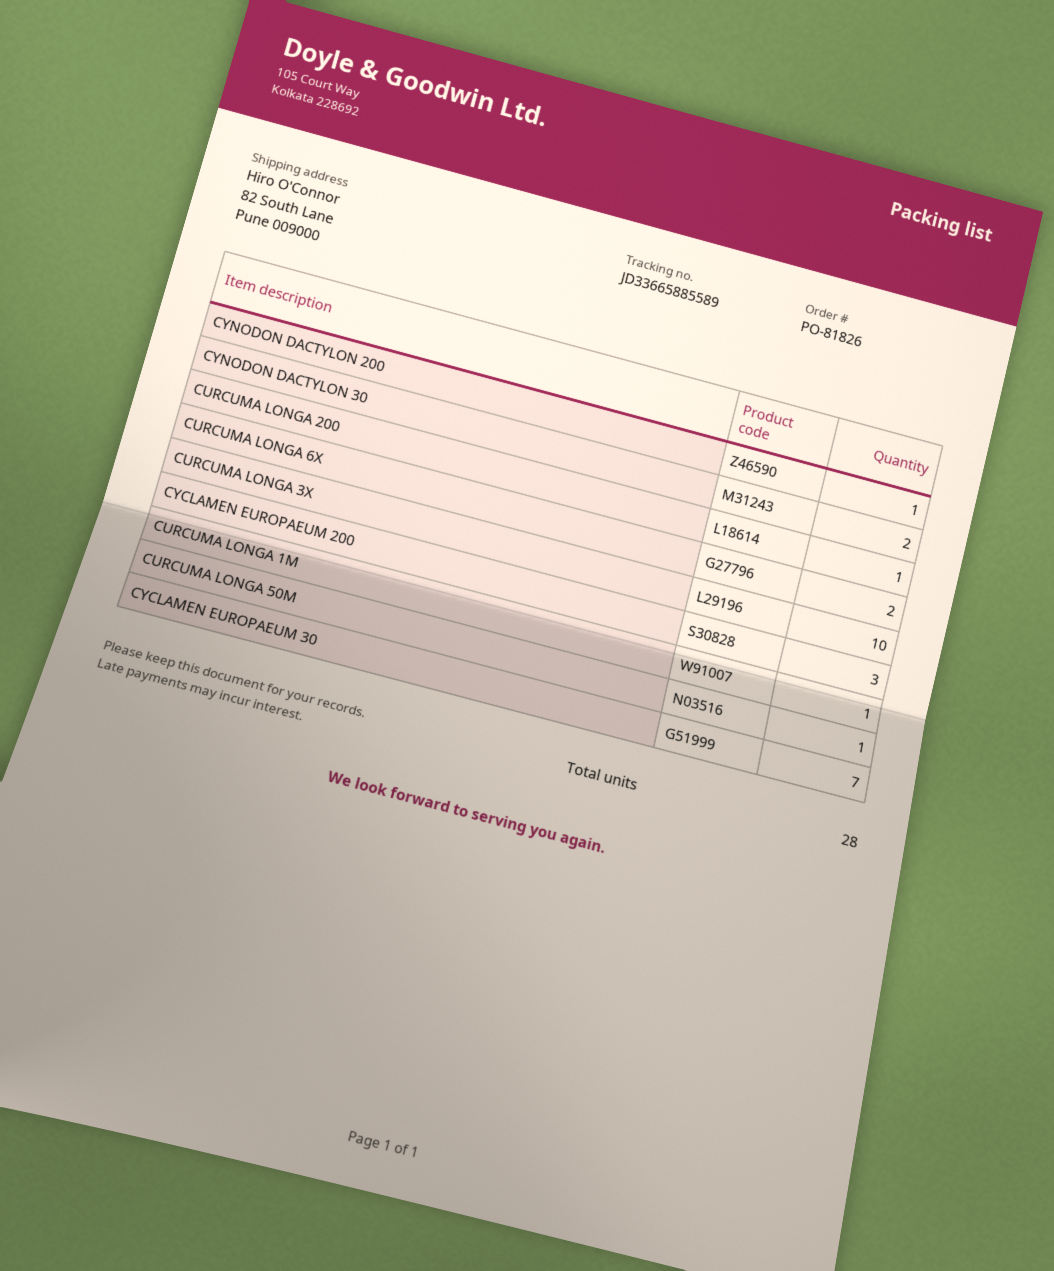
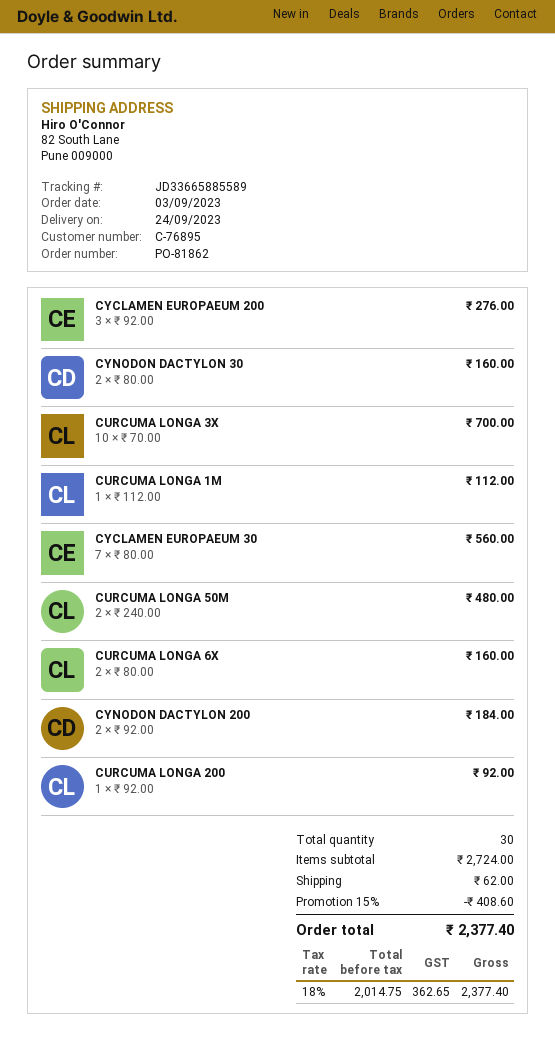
order number: PO-81826 -> PO-81862
CYNODON DACTYLON 200: 1 -> 2
CURCUMA LONGA 50M: 1 -> 2
total quantity: 28 -> 30

